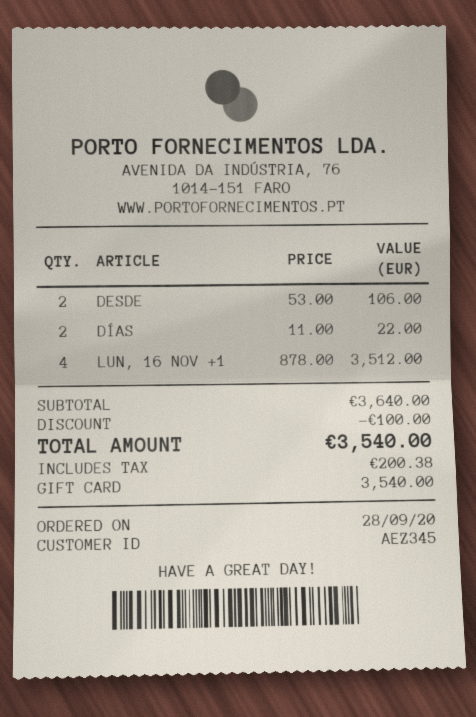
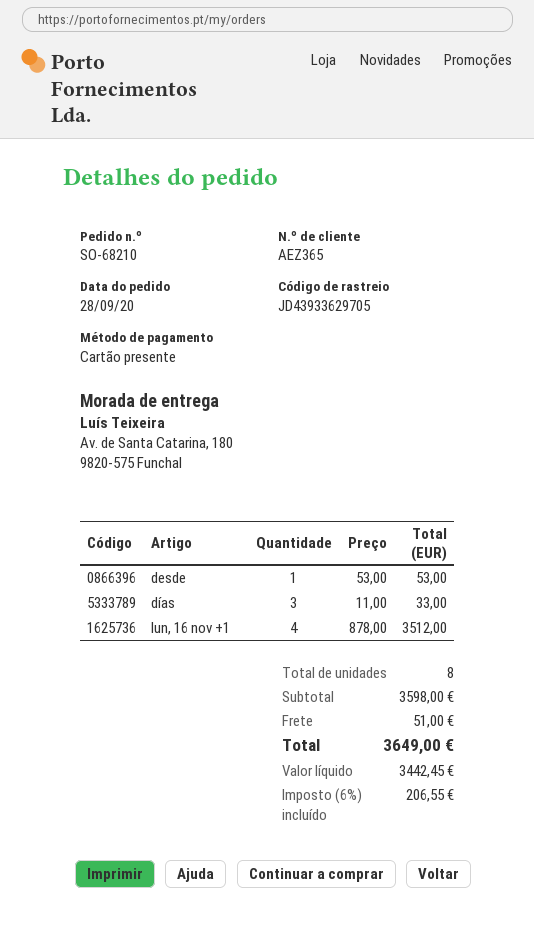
customer number: AEZ345 -> AEZ365
DESDE: 2 x 53.00 = 106.00 -> 1 x 53.00 = 53.00
DÍAS: 2 x 11.00 = 22.00 -> 3 x 11.00 = 33.00
subtotal: 3640.00 -> 3598.00
discount: 100.00 -> none
shipping: none -> 51.00
tax: 200.38 -> 206.55
total: 3540.00 -> 3649.00

